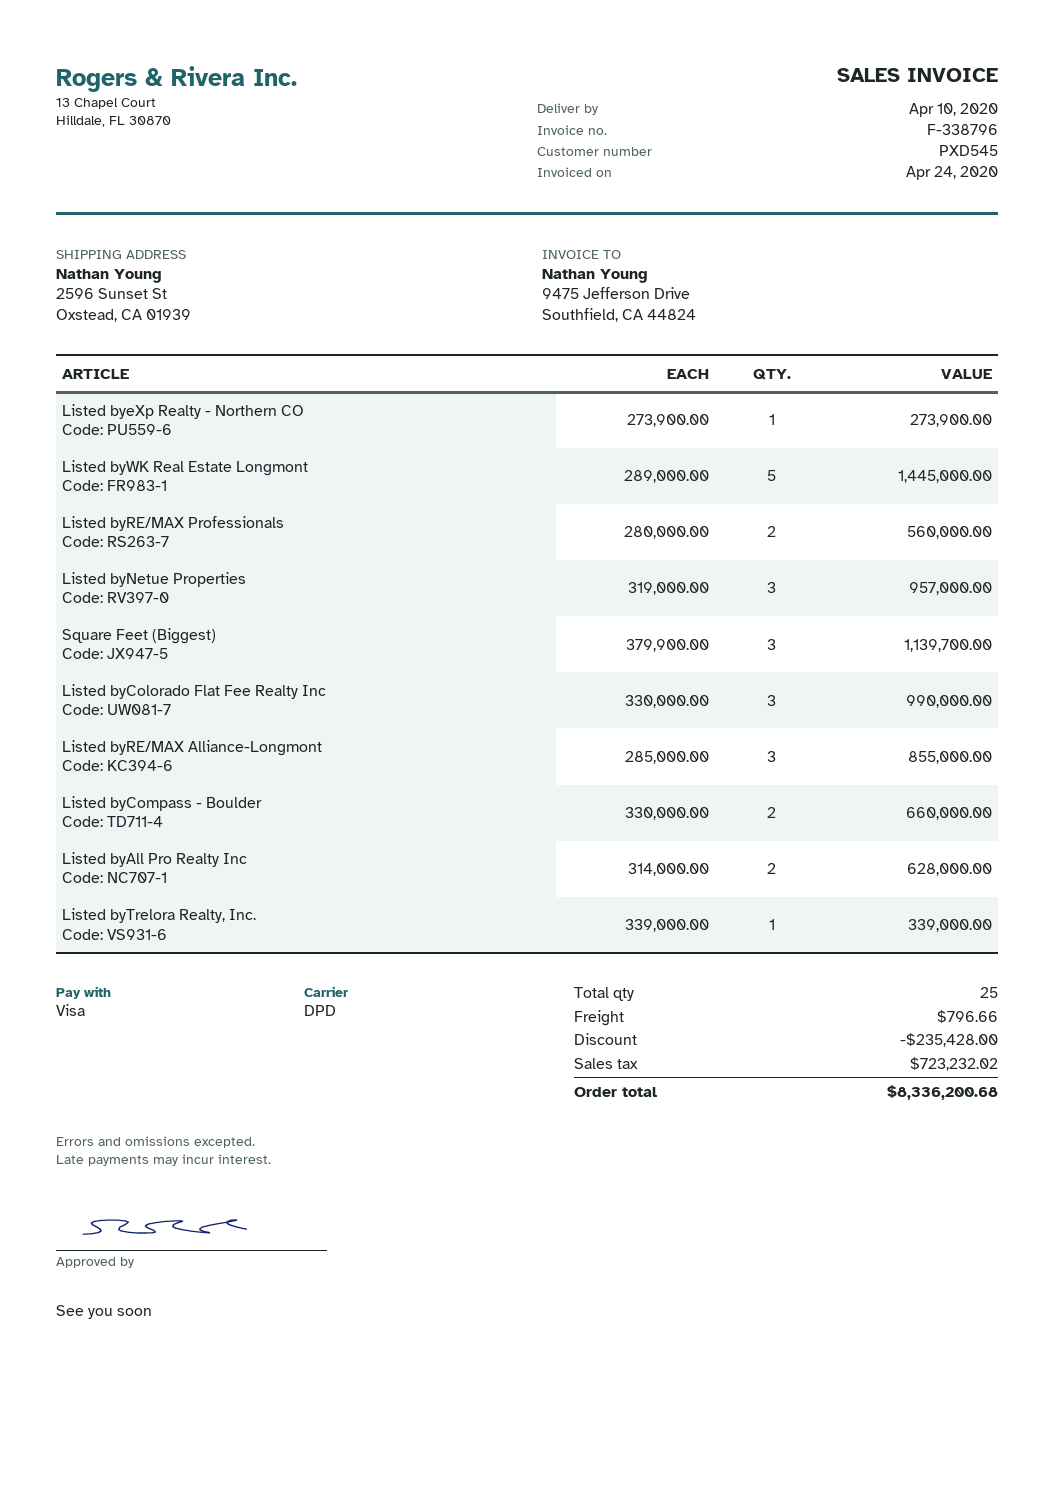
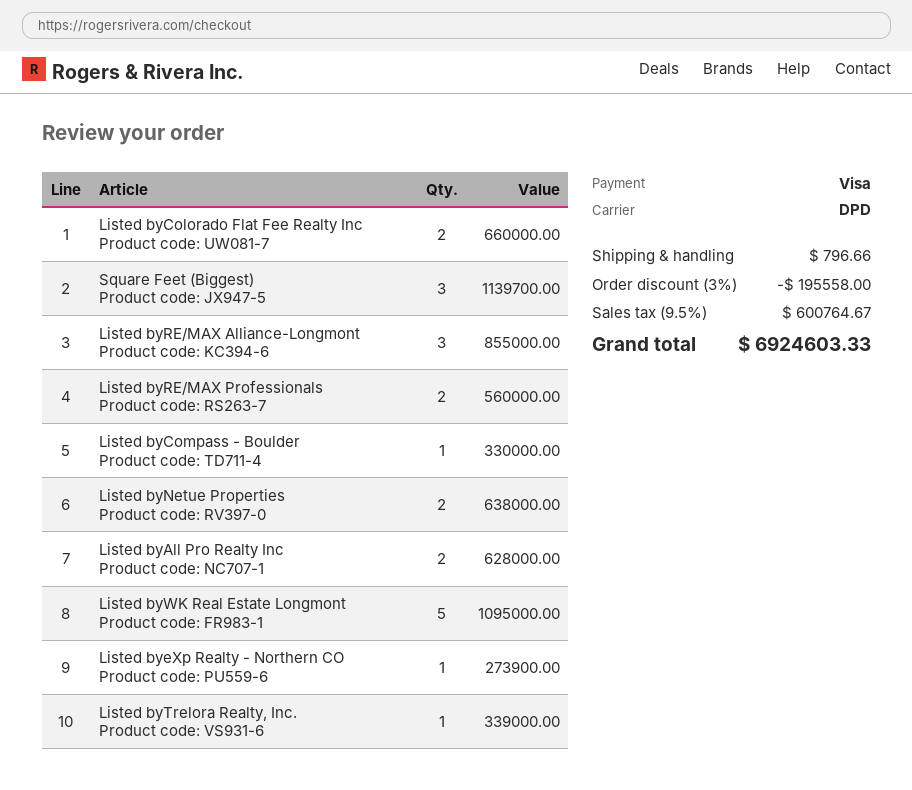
Listed byWK Real Estate Longmont: 5 for 1445000.00 -> 5 for 1095000.00
Listed byNetue Properties: 3 for 957000.00 -> 2 for 638000.00
Listed byColorado Flat Fee Realty Inc: 3 for 990000.00 -> 2 for 660000.00
Listed byCompass - Boulder: 2 for 660000.00 -> 1 for 330000.00
discount: 235428.00 -> 195558.00
tax: 723232.02 -> 600764.67
total: 8336200.68 -> 6924603.33

